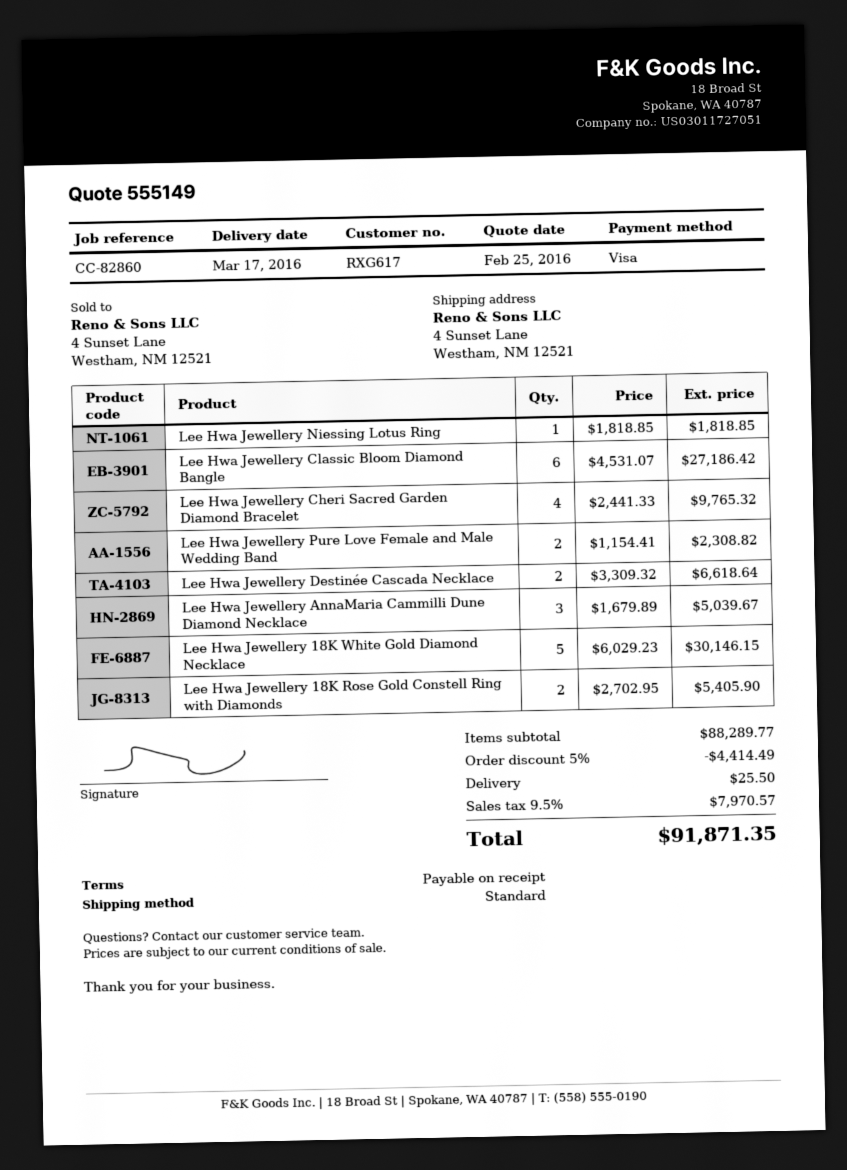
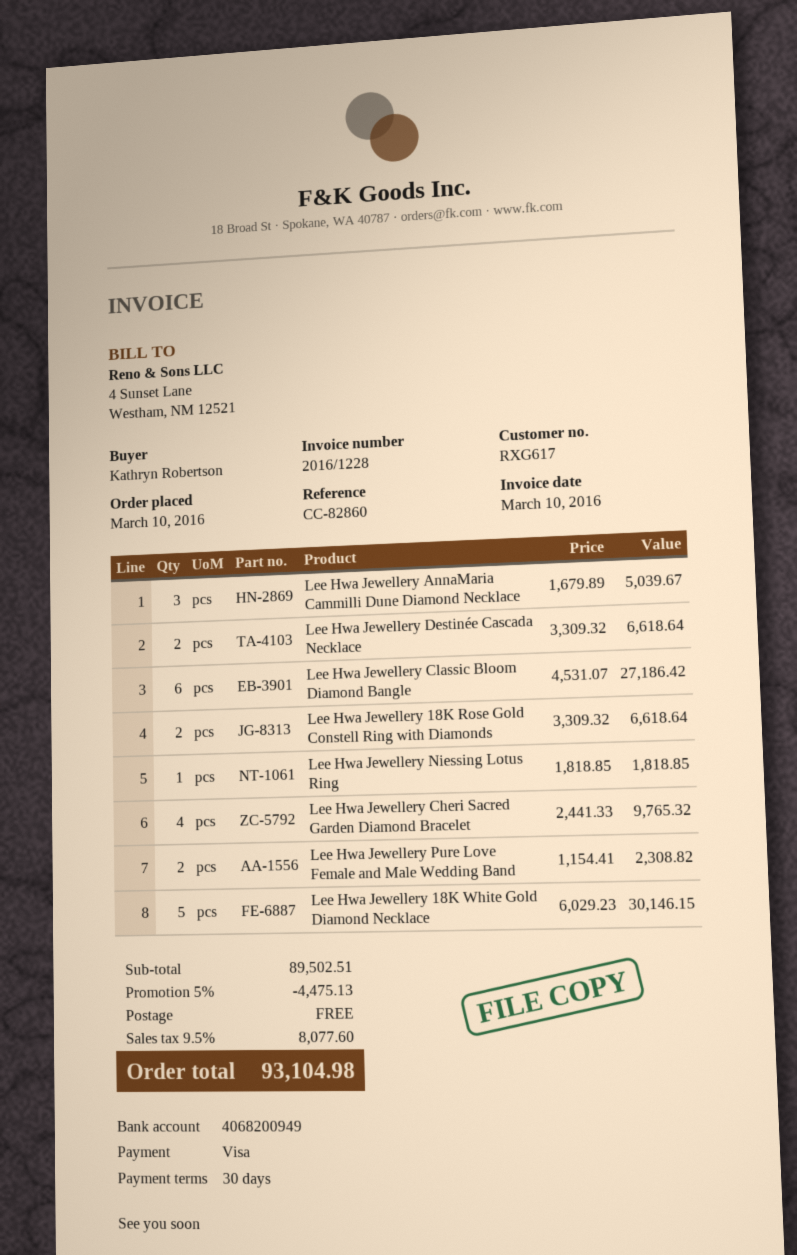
payment terms: on receipt -> 30 days
Lee Hwa Jewellery 18K Rose Gold Constell Ring with Diamonds: 2 x 2702.95 = 5405.90 -> 2 x 3309.32 = 6618.64
subtotal: 88289.77 -> 89502.51
discount: 5% = 4414.49 -> 5% = 4475.13
shipping: 25.50 -> 0.00
tax: 9.5% = 7970.57 -> 9.5% = 8077.60
total: 91871.35 -> 93104.98

